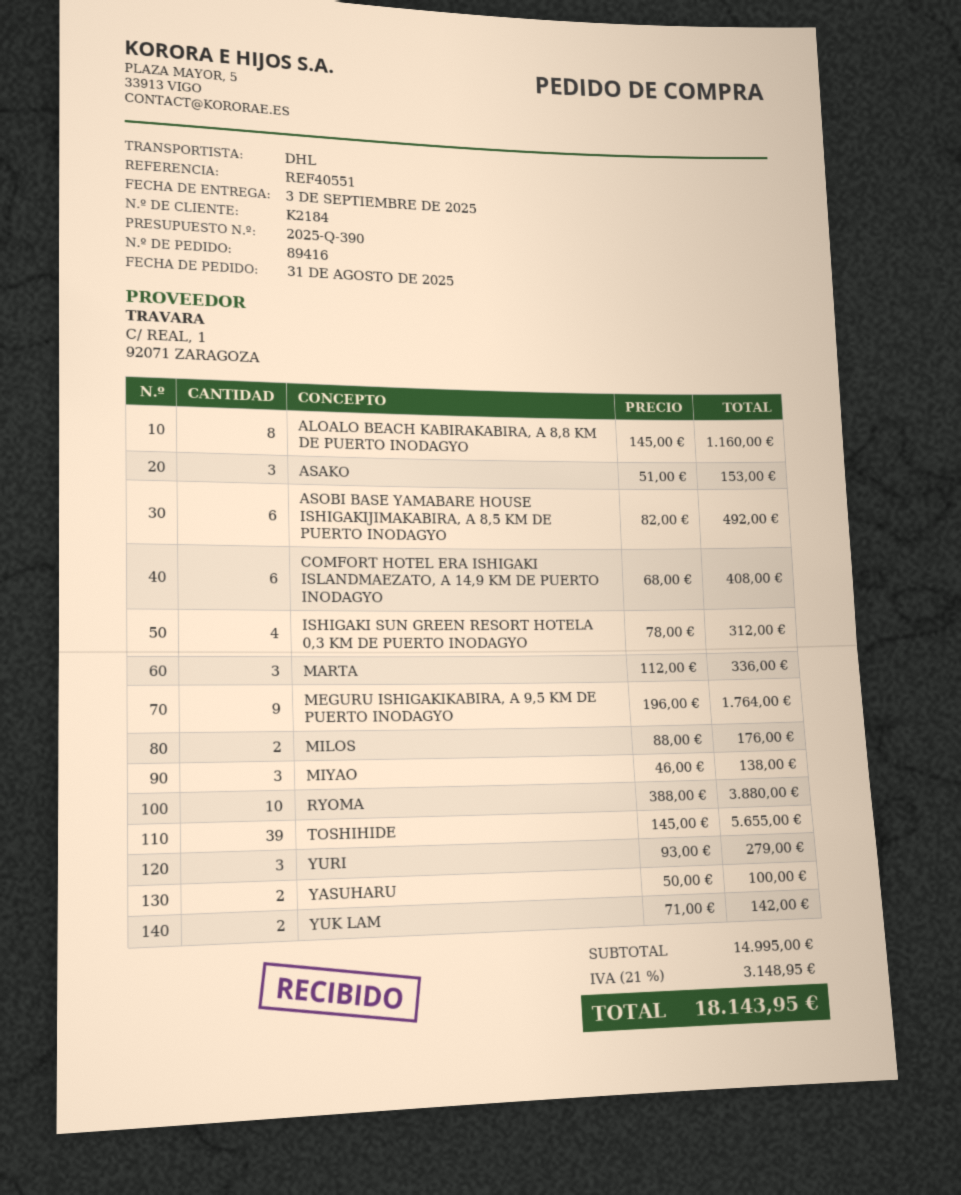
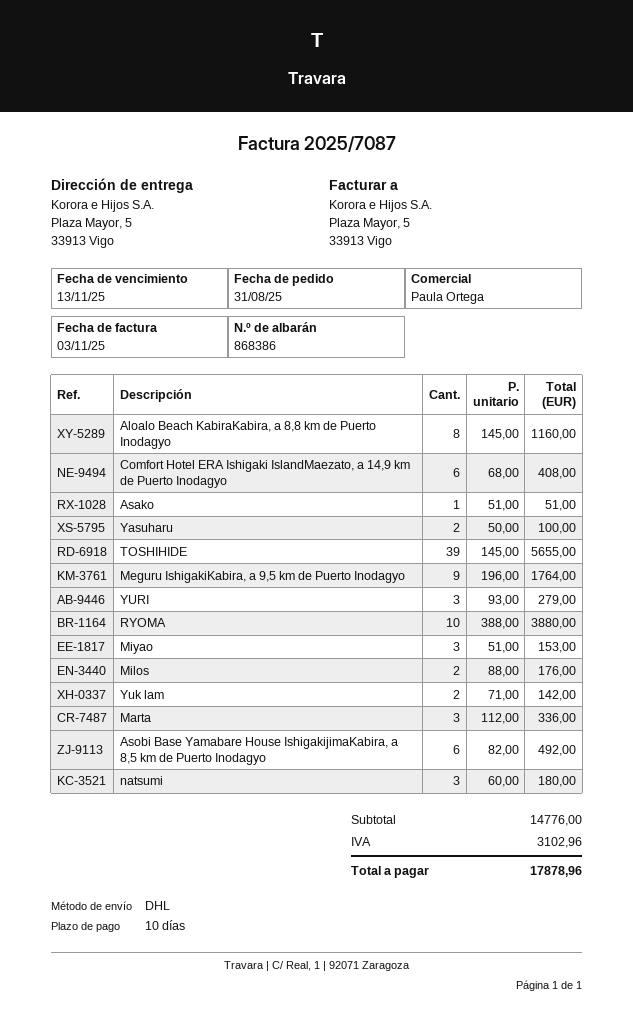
ASAKO: 3 x 51.00 = 153.00 -> 1 x 51.00 = 51.00
ISHIGAKI SUN GREEN RESORT HOTELA 0,3 KM DE PUERTO INODAGYO: 4 x 78.00 = 312.00 -> none
MIYAO: 3 x 46.00 = 138.00 -> 3 x 51.00 = 153.00
natsumi: none -> 3 x 60.00 = 180.00
subtotal: 14995.00 -> 14776.00
tax: 3148.95 -> 3102.96
total: 18143.95 -> 17878.96

